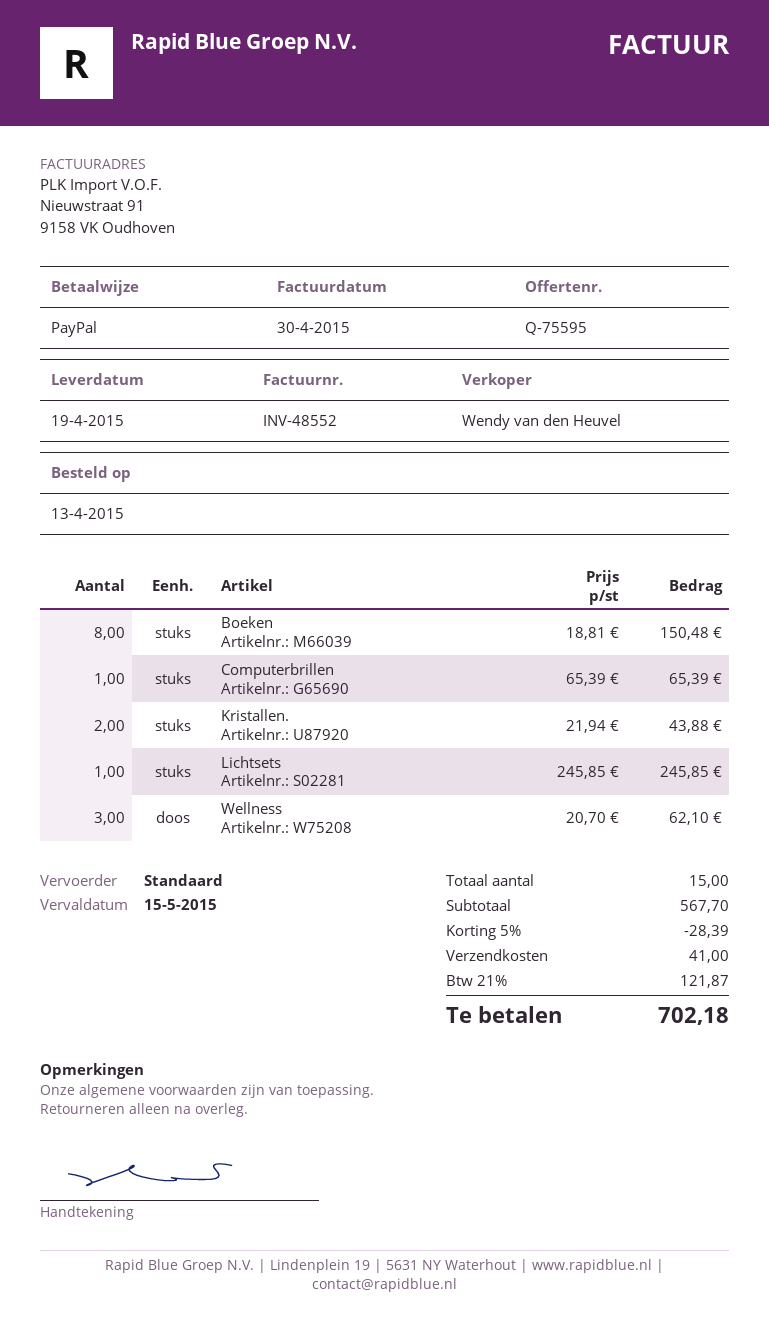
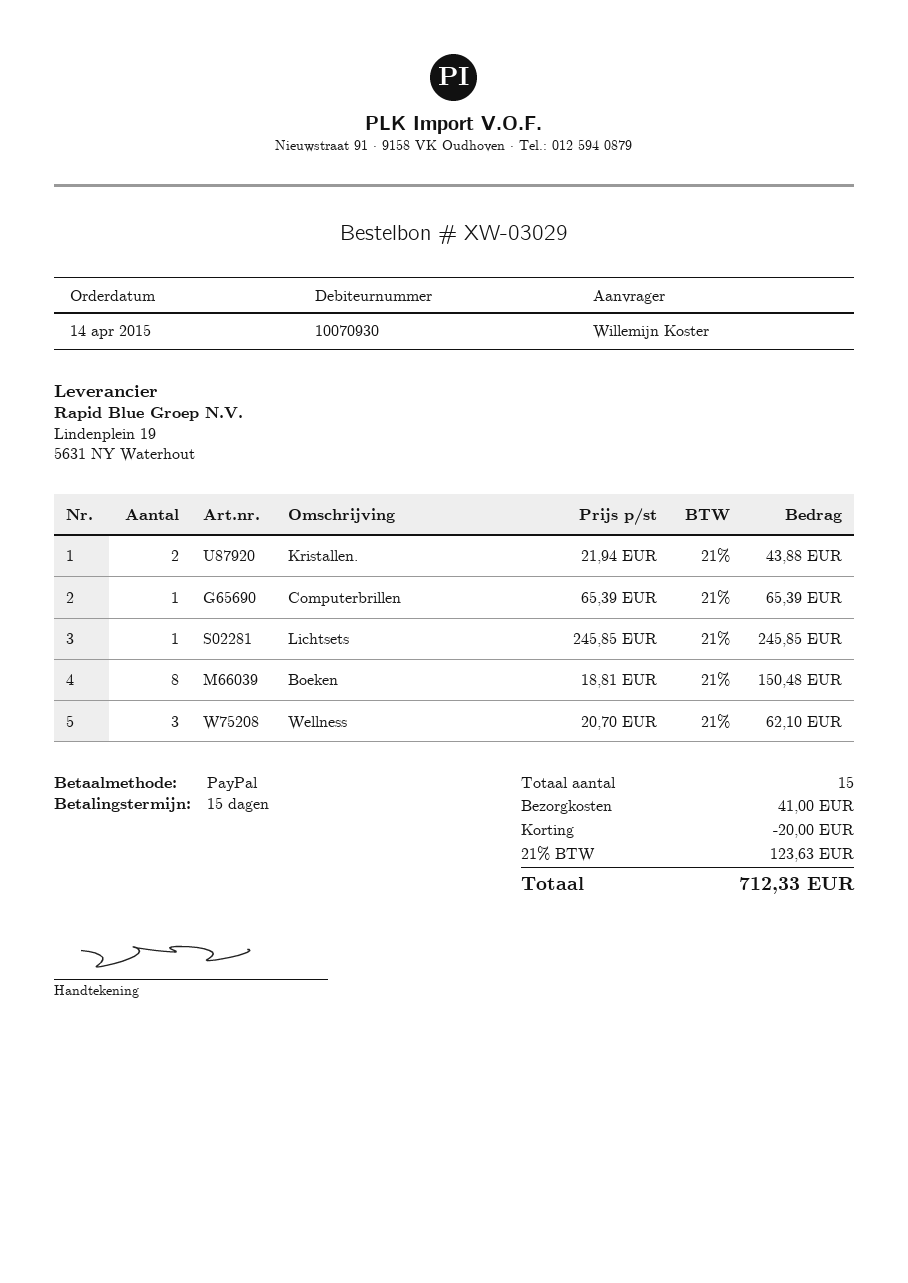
order date: 2015-04-13 -> 2015-04-14
discount: 28.39 -> 20.00
tax: 21% = 121.87 -> 21% = 123.63
total: 702.18 -> 712.33

